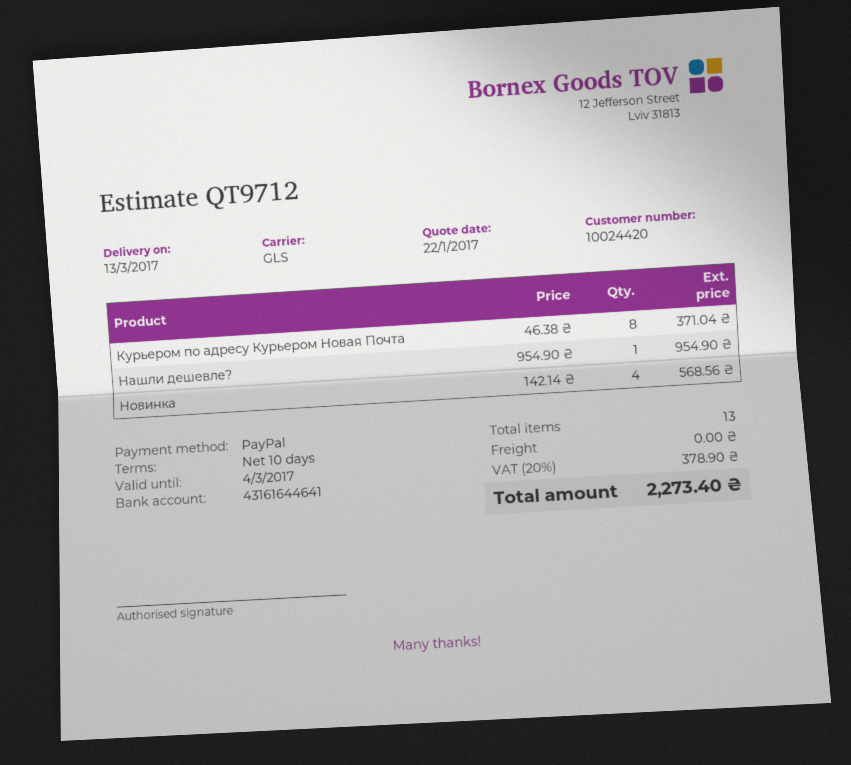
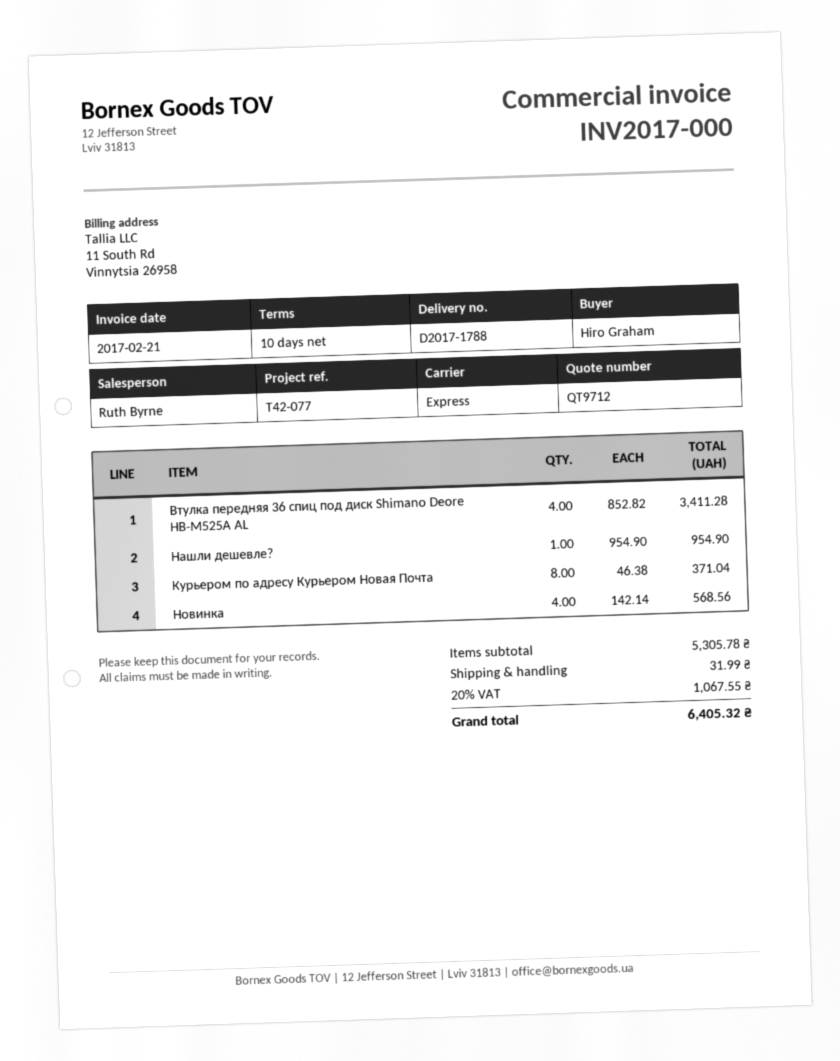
shipping method: GLS -> express
Втулка передняя 36 спиц под диск Shimano Deore HB-M525A AL: none -> 4 x 852.82 = 3411.28
shipping: 0.00 -> 31.99
tax: 20% = 378.90 -> 20% = 1067.55
total: 2273.40 -> 6405.32

